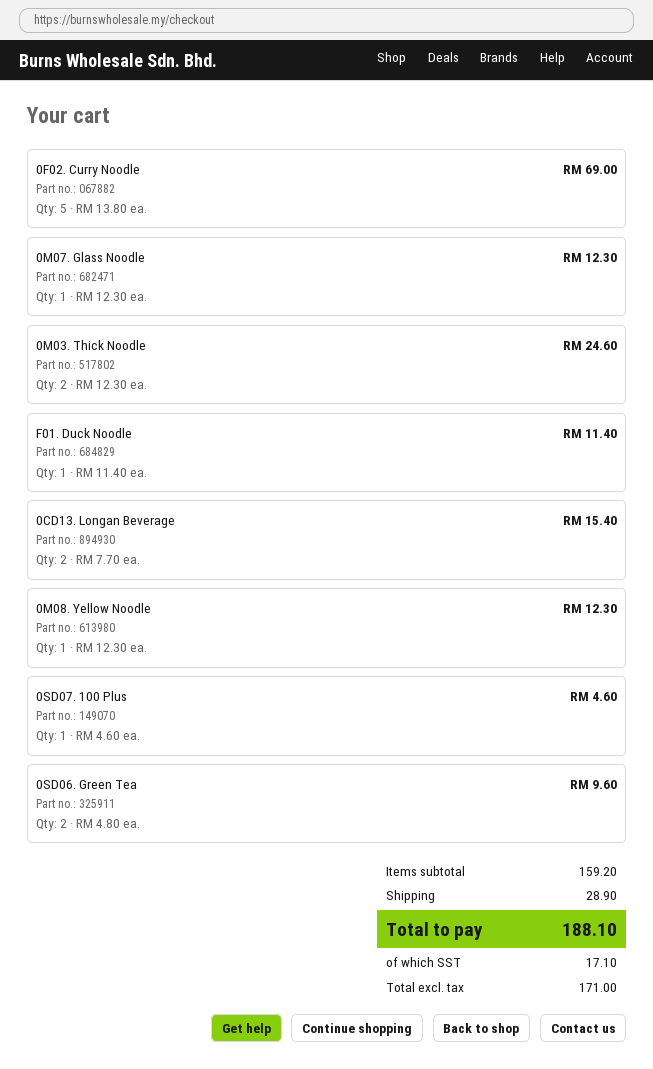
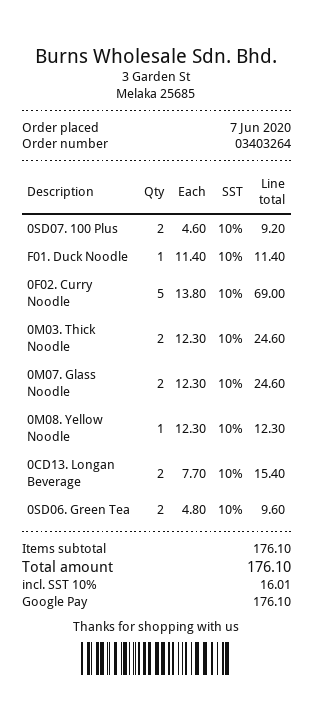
0M07. Glass Noodle: 1 x 12.30 = 12.30 -> 2 x 12.30 = 24.60
0SD07. 100 Plus: 1 x 4.60 = 4.60 -> 2 x 4.60 = 9.20
subtotal: 159.20 -> 176.10
shipping: 28.90 -> none
tax: 17.10 -> 16.01
total: 188.10 -> 176.10

